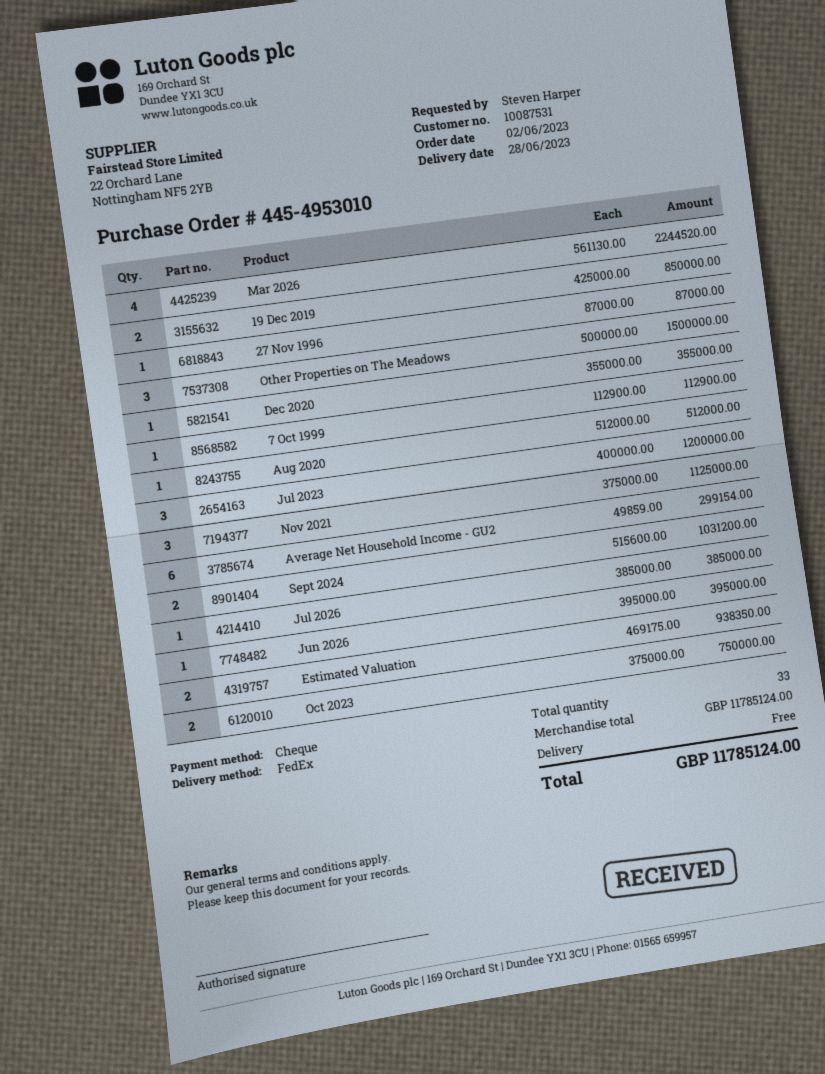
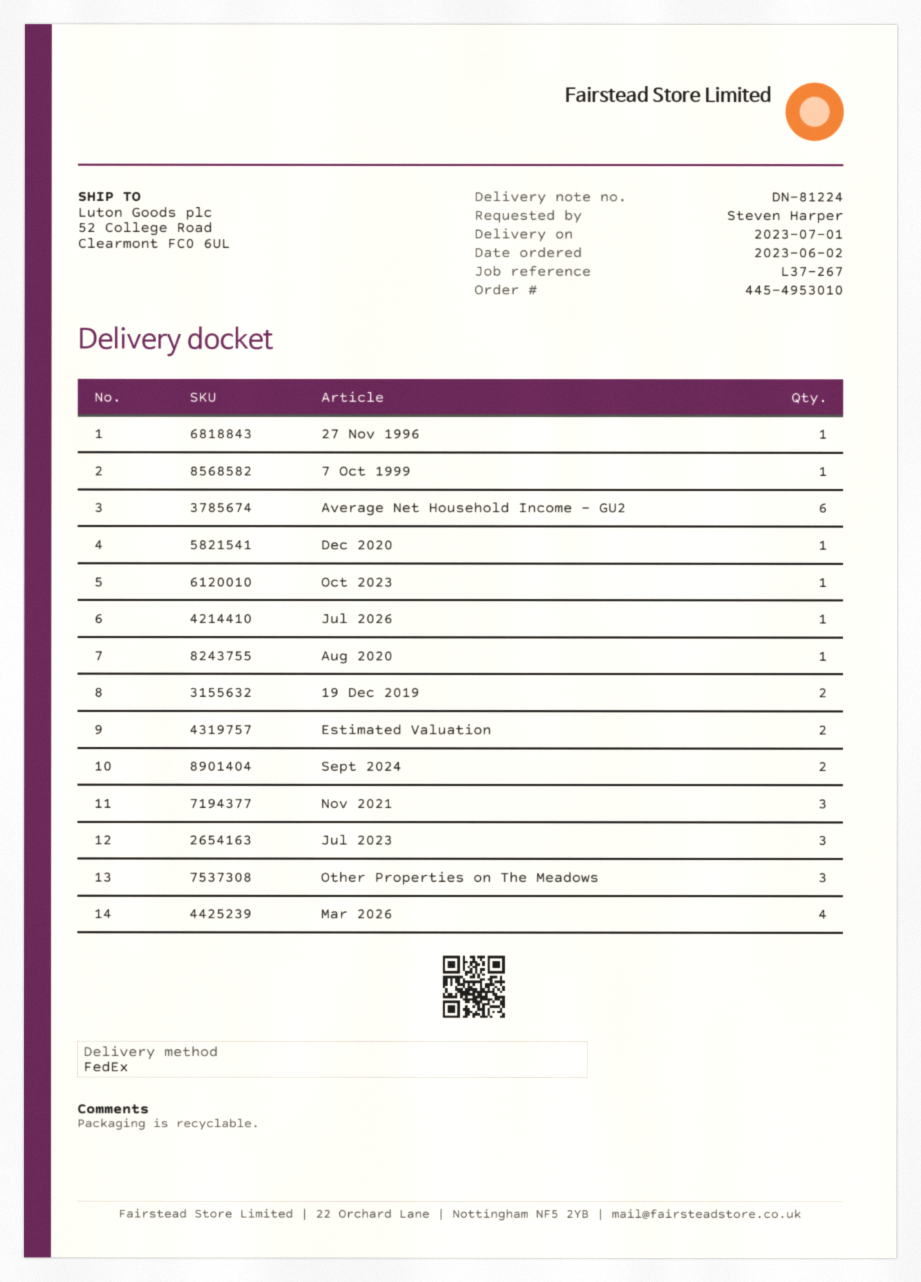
delivery date: 2023-06-28 -> 2023-07-01
Jun 2026: 1 -> none
Oct 2023: 2 -> 1

